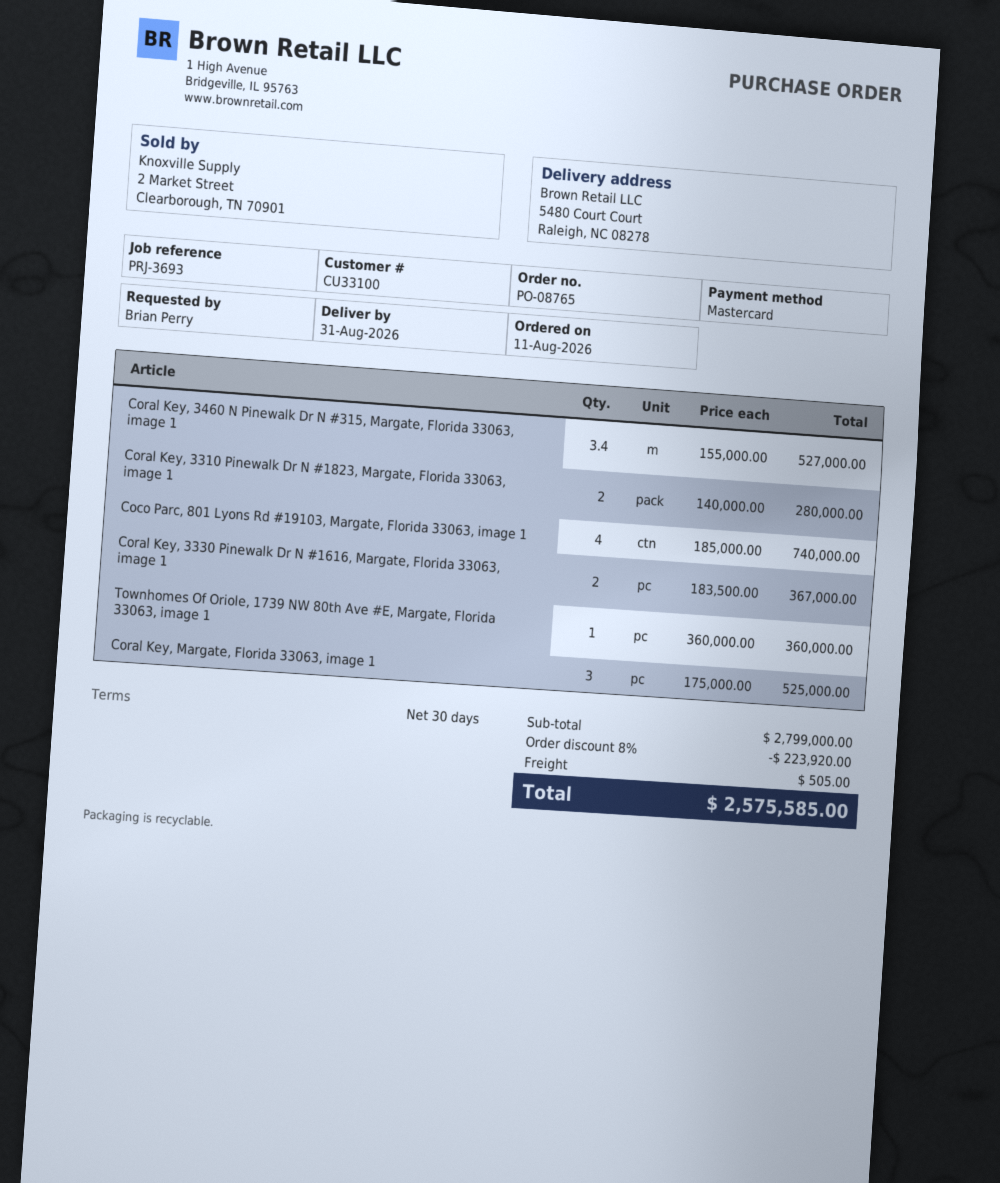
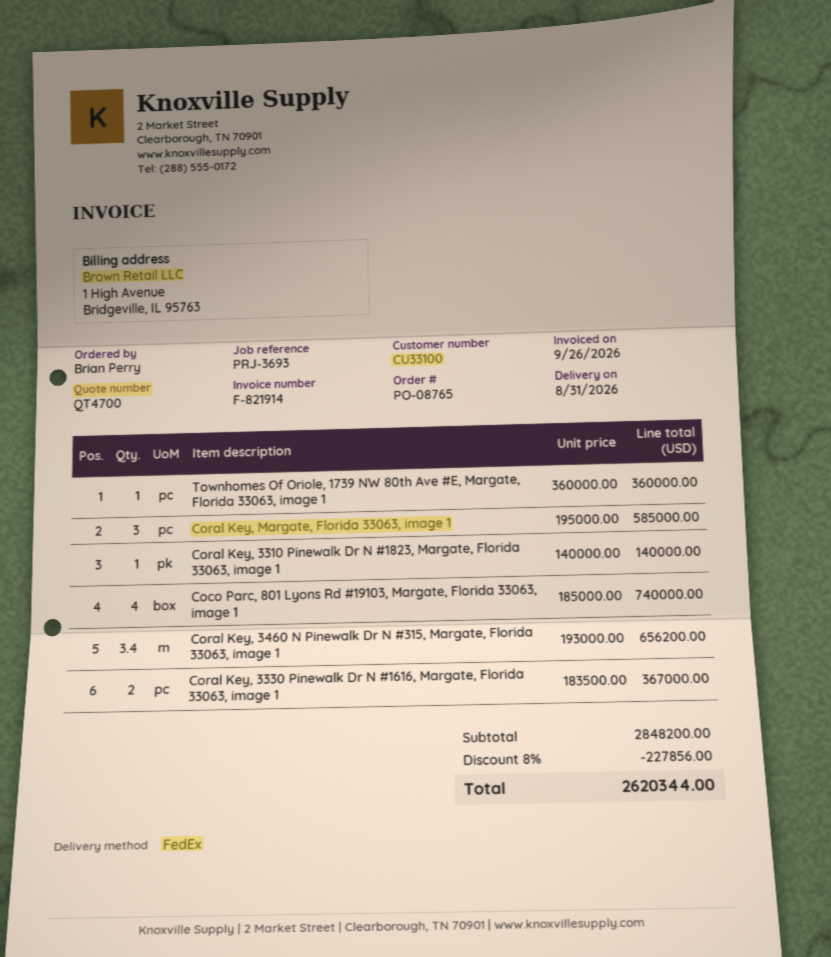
Coral Key, 3460 N Pinewalk Dr N #315, Margate, Florida 33063, image 1: 3.4 x 155000.00 = 527000.00 -> 3.4 x 193000.00 = 656200.00
Coral Key, 3310 Pinewalk Dr N #1823, Margate, Florida 33063, image 1: 2 x 140000.00 = 280000.00 -> 1 x 140000.00 = 140000.00
Coral Key, Margate, Florida 33063, image 1: 3 x 175000.00 = 525000.00 -> 3 x 195000.00 = 585000.00
subtotal: 2799000.00 -> 2848200.00
discount: 8% = 223920.00 -> 8% = 227856.00
shipping: 505.00 -> none
total: 2575585.00 -> 2620344.00

